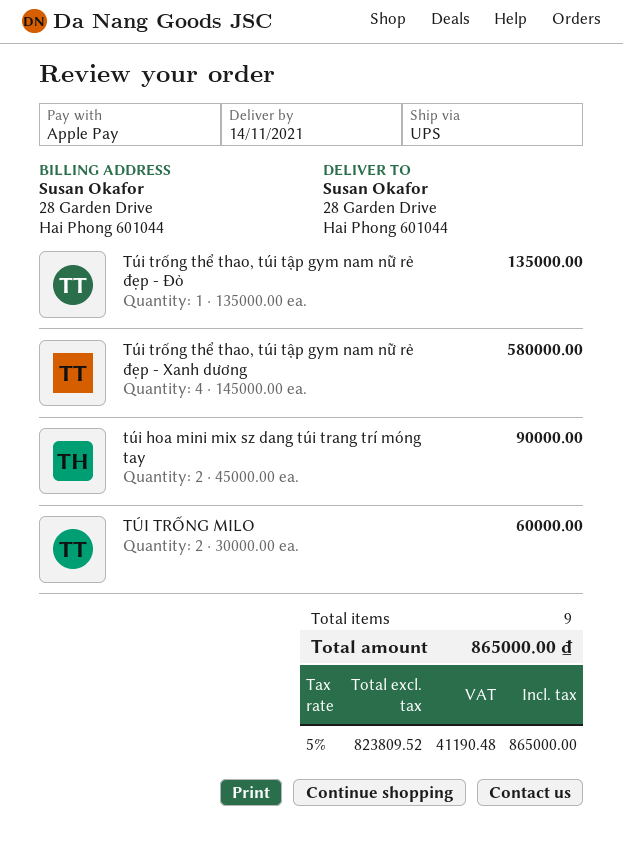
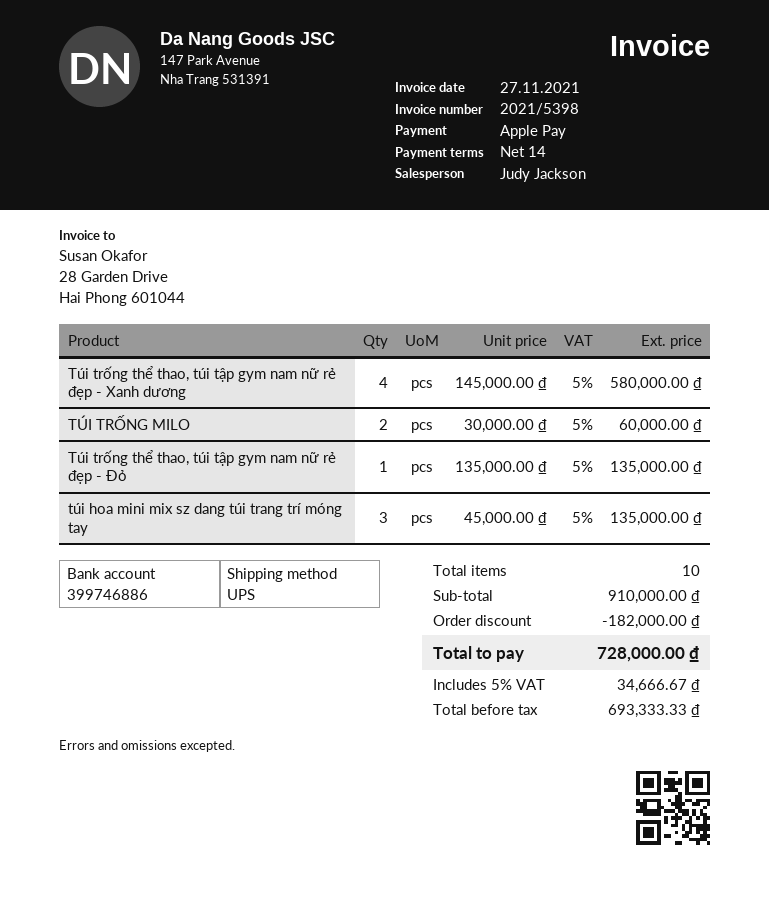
túi hoa mini mix sz dang túi trang trí móng tay: 2 x 45000.00 = 90000.00 -> 3 x 45000.00 = 135000.00
total quantity: 9 -> 10
discount: none -> 182000.00
net: 823809.52 -> 693333.33
tax: 5% = 41190.48 -> 5% = 34666.67
total: 865000.00 -> 728000.00

